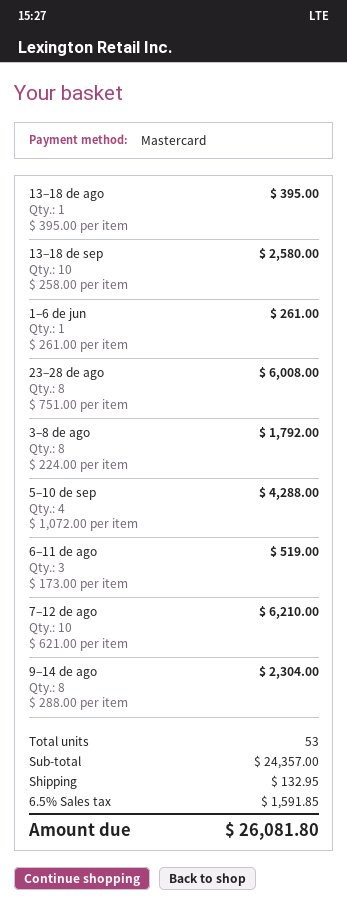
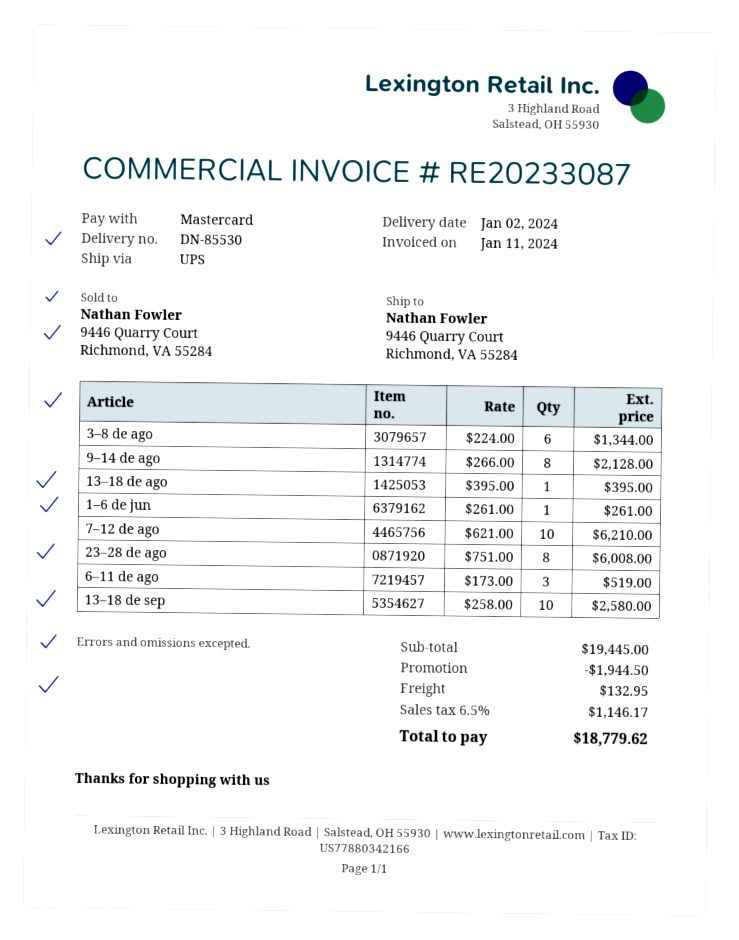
3–8 de ago: 8 x 224.00 = 1792.00 -> 6 x 224.00 = 1344.00
5–10 de sep: 4 x 1072.00 = 4288.00 -> none
9–14 de ago: 8 x 288.00 = 2304.00 -> 8 x 266.00 = 2128.00
subtotal: 24357.00 -> 19445.00
discount: none -> 1944.50
tax: 6.5% = 1591.85 -> 6.5% = 1146.17
total: 26081.80 -> 18779.62

